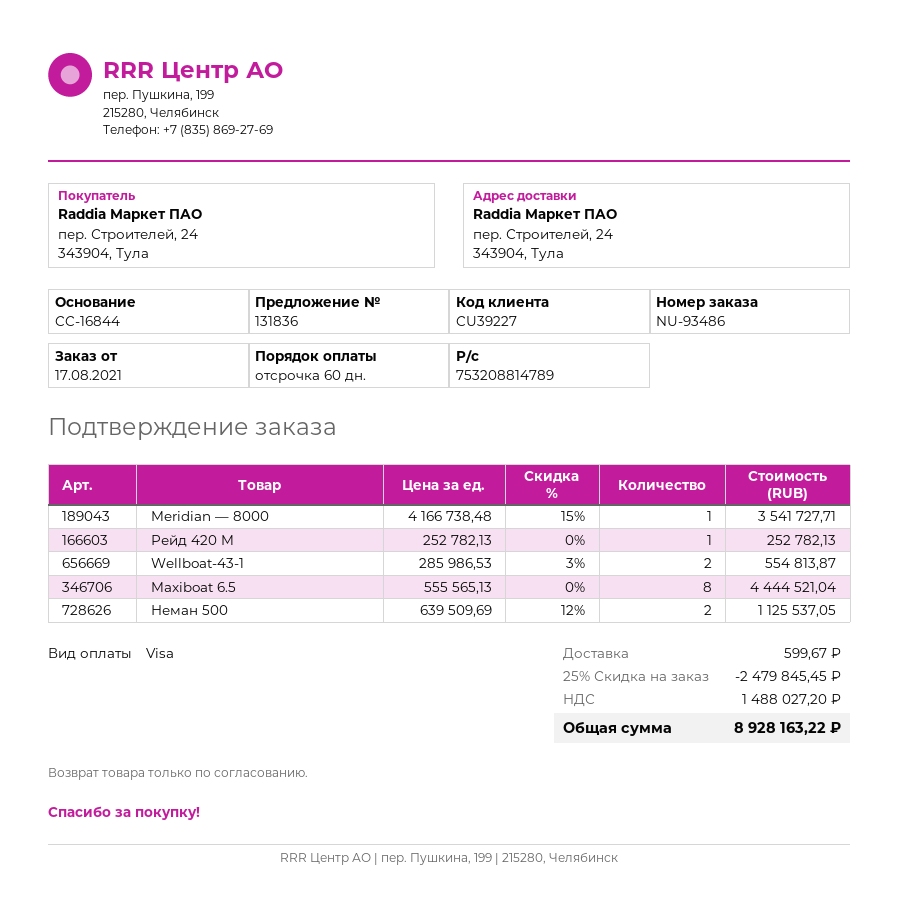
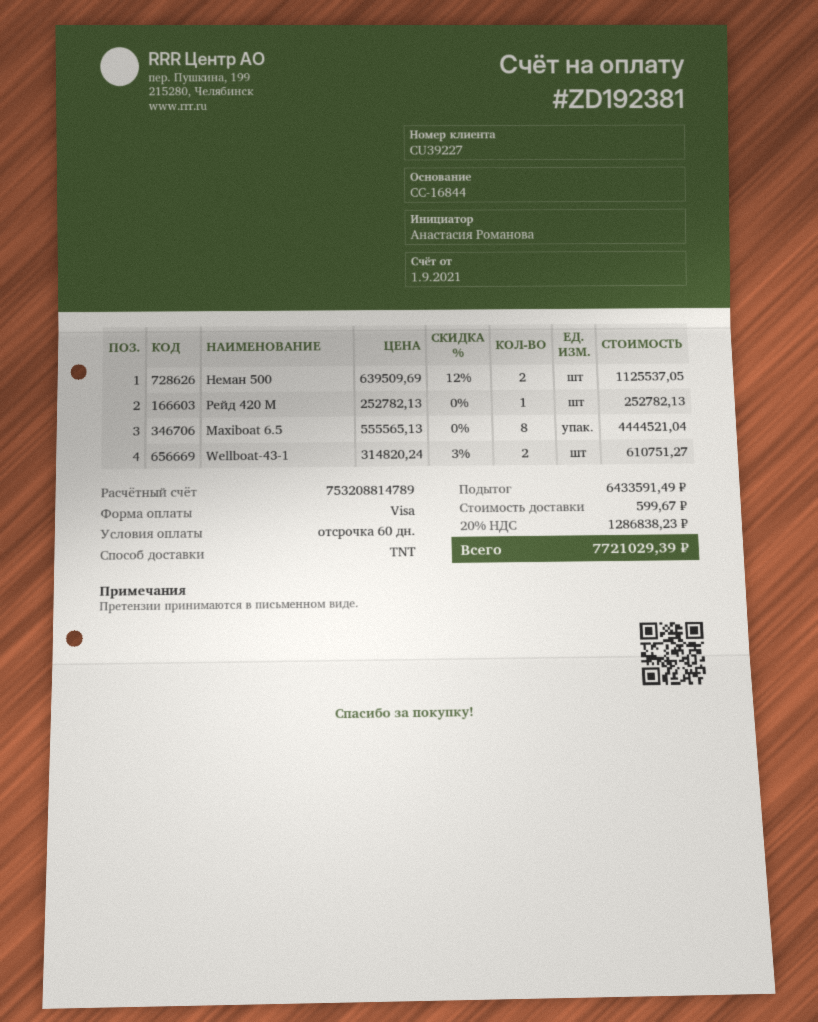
Meridian — 8000: 1 x 4166738.48 - 15% = 3541727.71 -> none
Wellboat-43-1: 2 x 285986.53 - 3% = 554813.87 -> 2 x 314820.24 - 3% = 610751.27
discount: 25% = 2479845.45 -> none
tax: 1488027.20 -> 1286838.23
total: 8928163.22 -> 7721029.39

